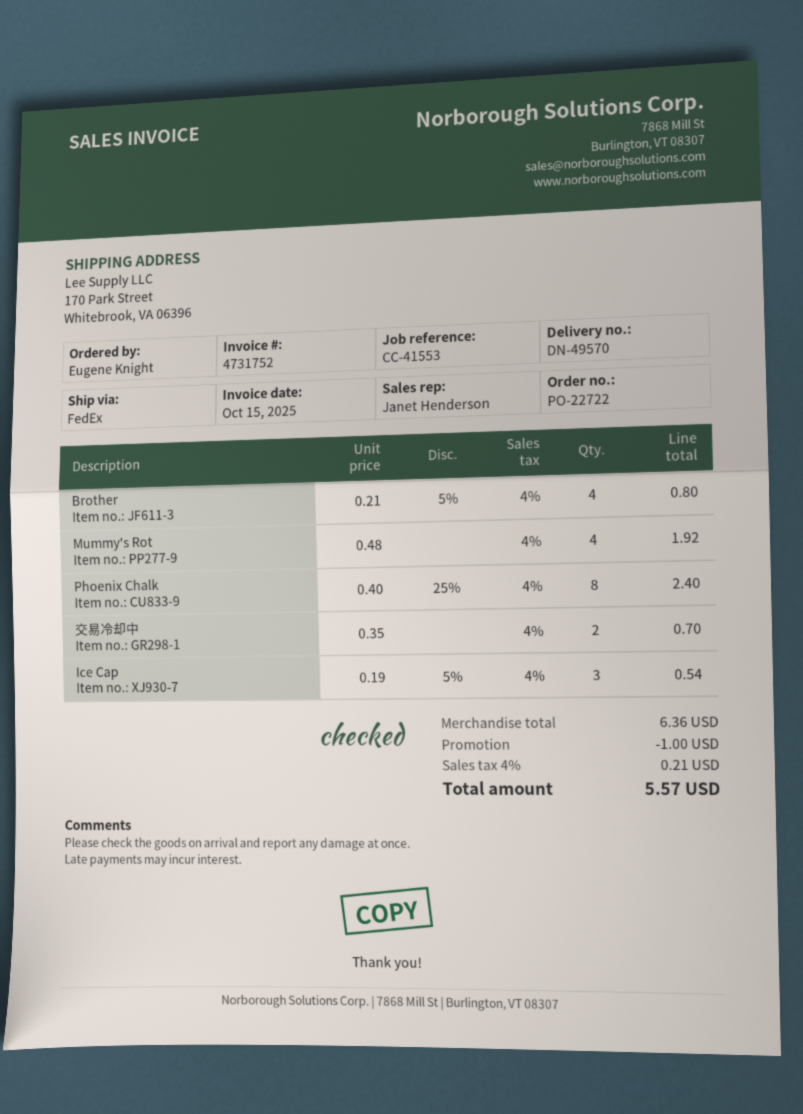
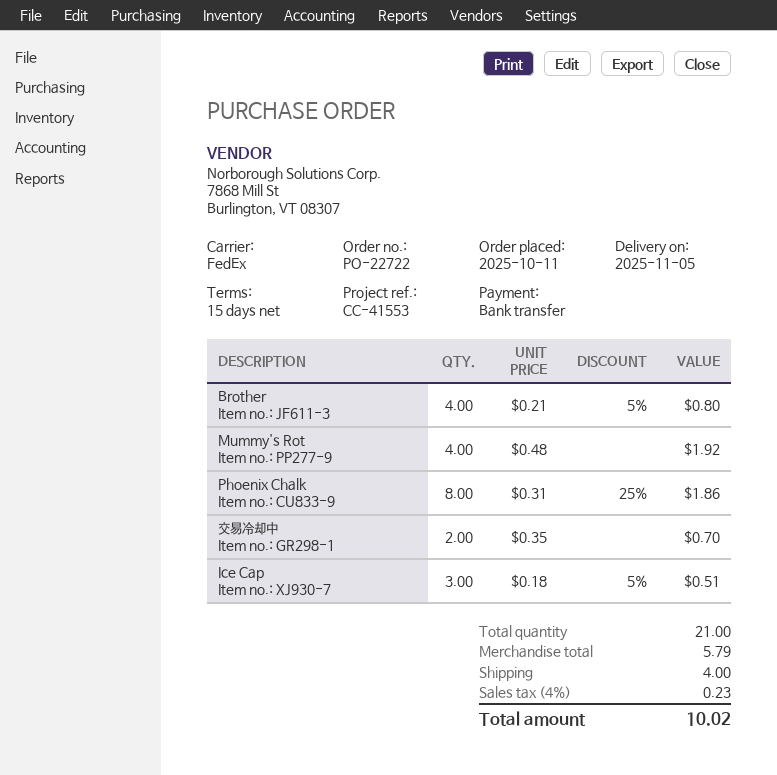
Phoenix Chalk: 8 x 0.40 - 25% = 2.40 -> 8 x 0.31 - 25% = 1.86
Ice Cap: 3 x 0.19 - 5% = 0.54 -> 3 x 0.18 - 5% = 0.51
subtotal: 6.36 -> 5.79
discount: 1.00 -> none
shipping: none -> 4.00
tax: 4% = 0.21 -> 4% = 0.23
total: 5.57 -> 10.02

